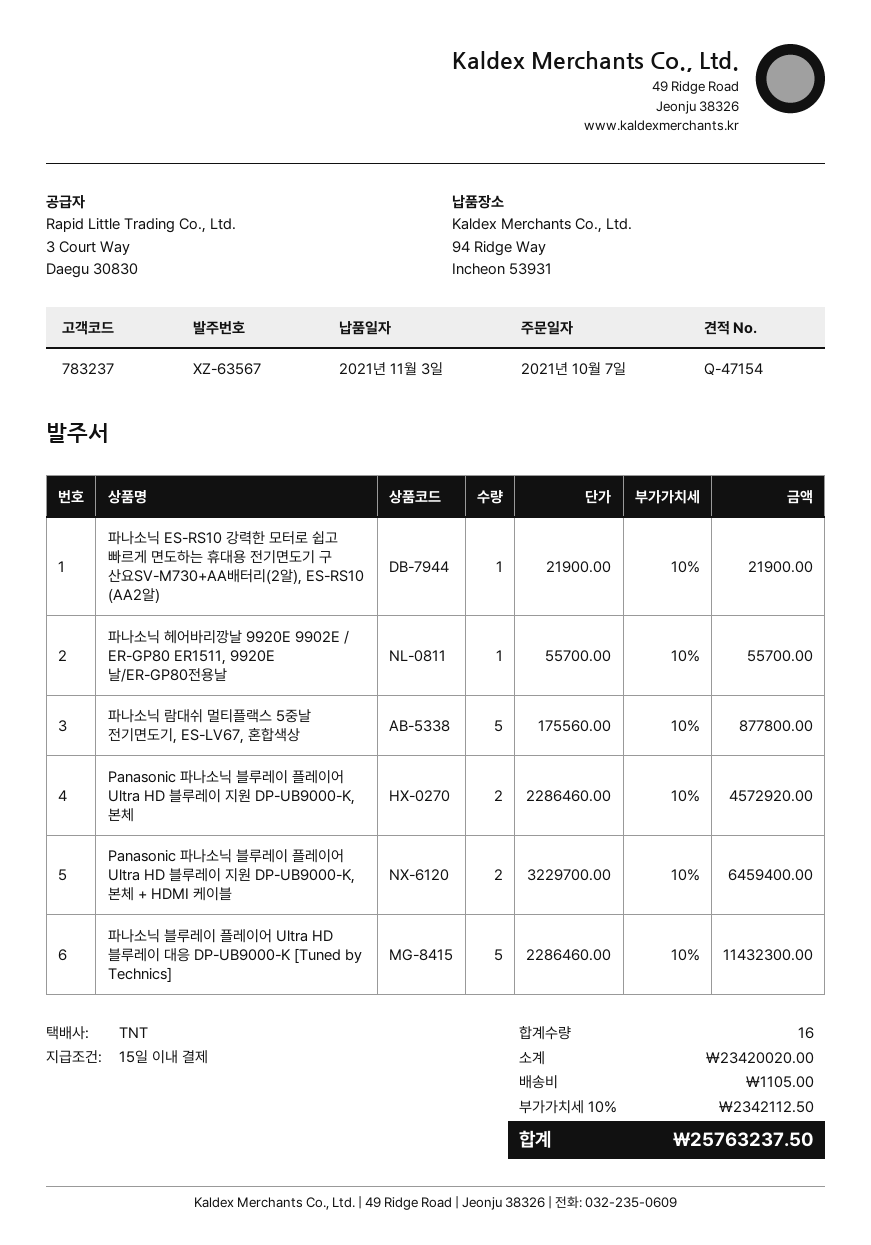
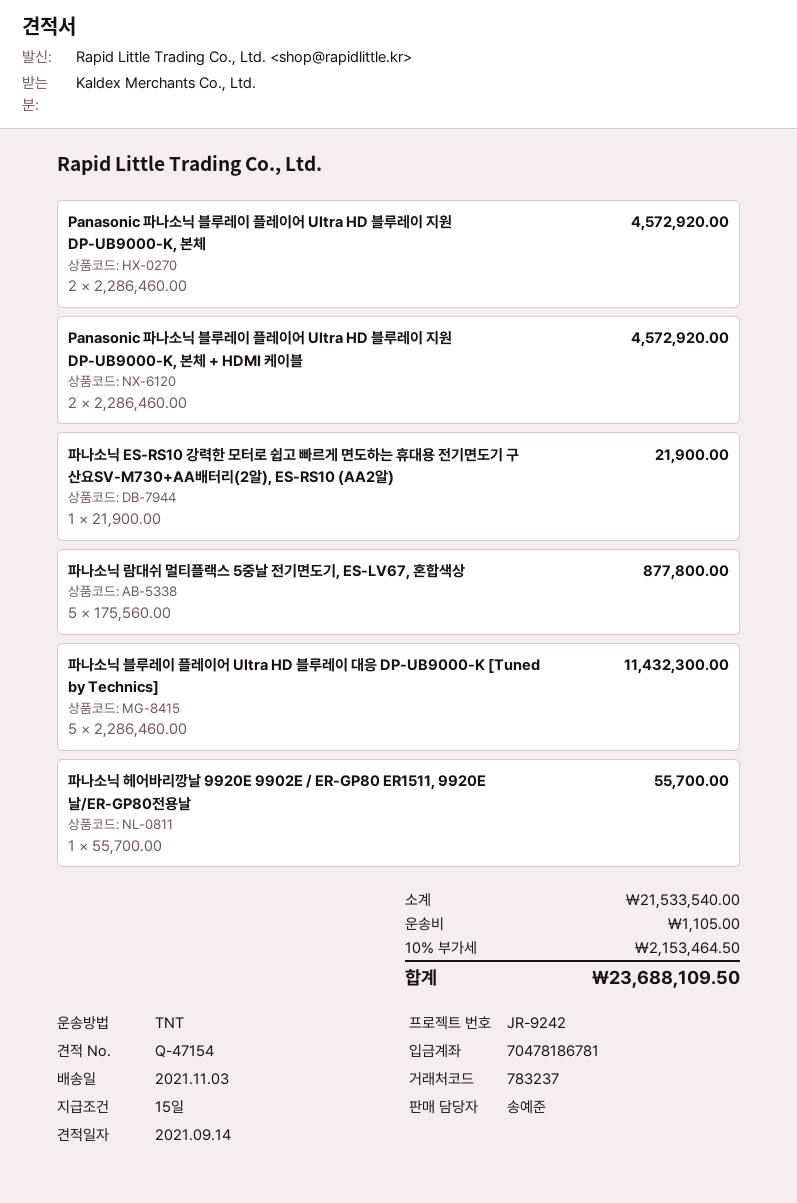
Panasonic 파나소닉 블루레이 플레이어 Ultra HD 블루레이 지원 DP-UB9000-K, 본체 + HDMI 케이블: 2 x 3229700.00 = 6459400.00 -> 2 x 2286460.00 = 4572920.00
subtotal: 23420020.00 -> 21533540.00
tax: 10% = 2342112.50 -> 10% = 2153464.50
total: 25763237.50 -> 23688109.50

